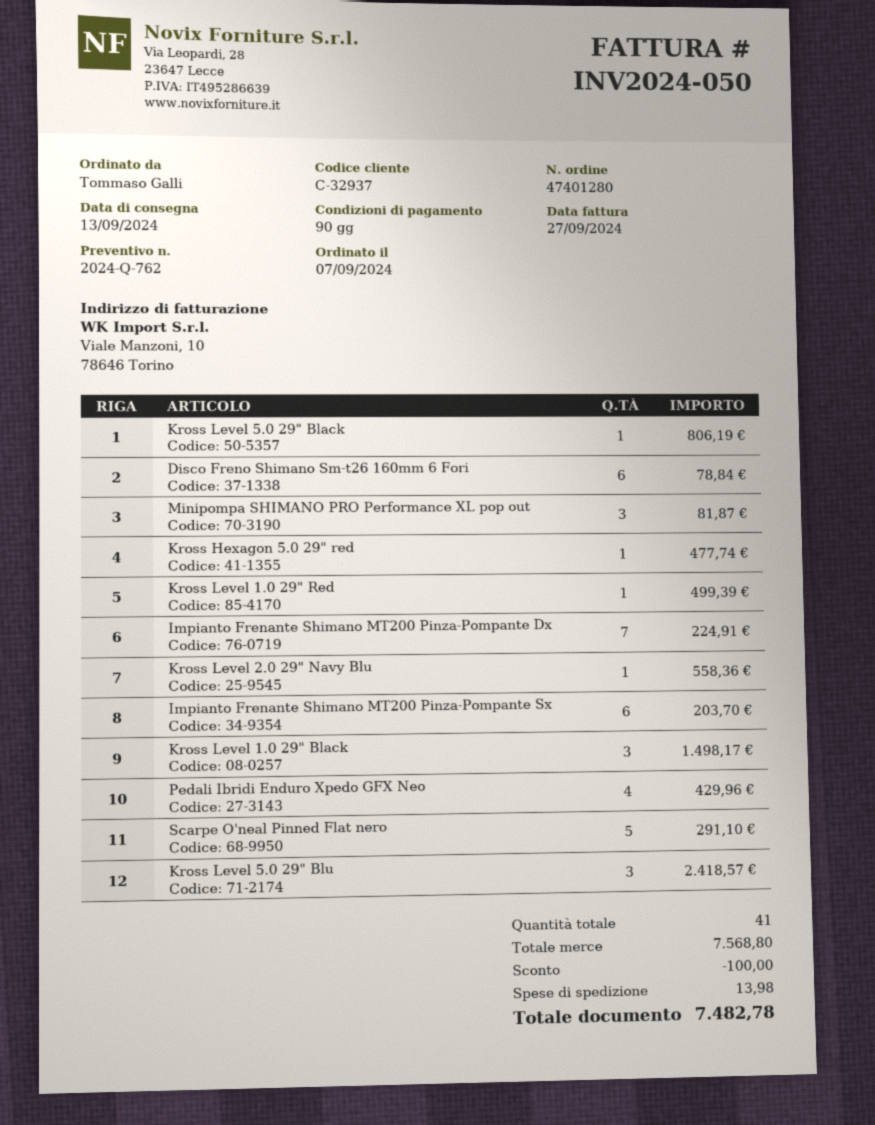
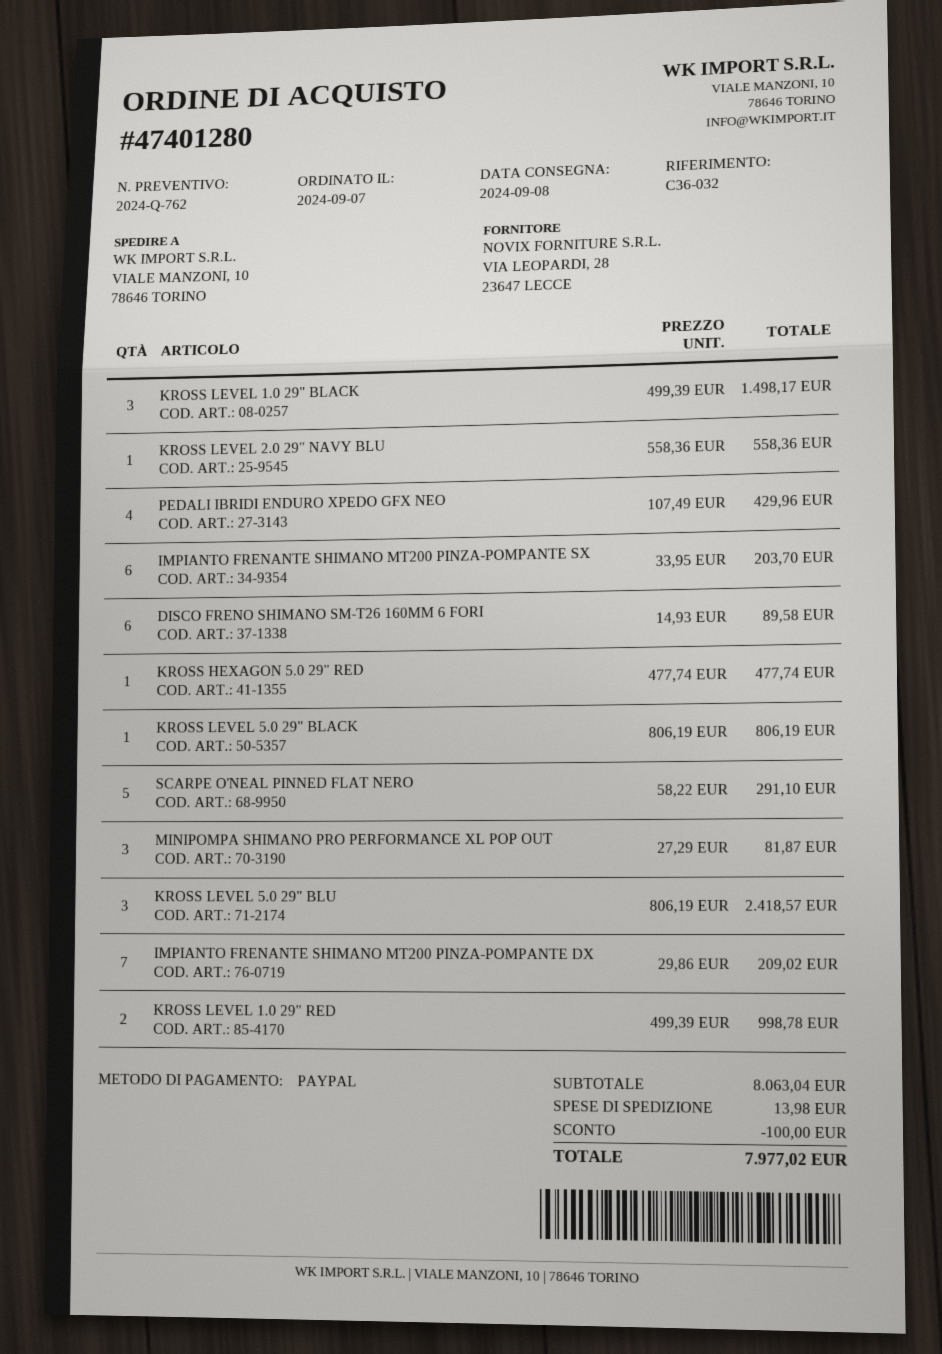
delivery date: 2024-09-13 -> 2024-09-08
Disco Freno Shimano Sm-t26 160mm 6 Fori: 6 for 78.84 -> 6 for 89.58
Kross Level 1.0 29" Red: 1 for 499.39 -> 2 for 998.78
Impianto Frenante Shimano MT200 Pinza-Pompante Dx: 7 for 224.91 -> 7 for 209.02
subtotal: 7568.80 -> 8063.04
total: 7482.78 -> 7977.02

